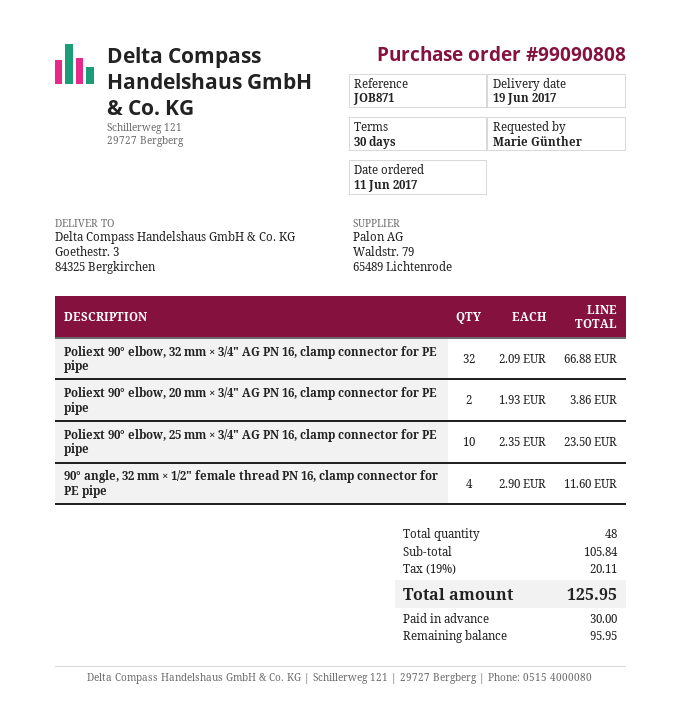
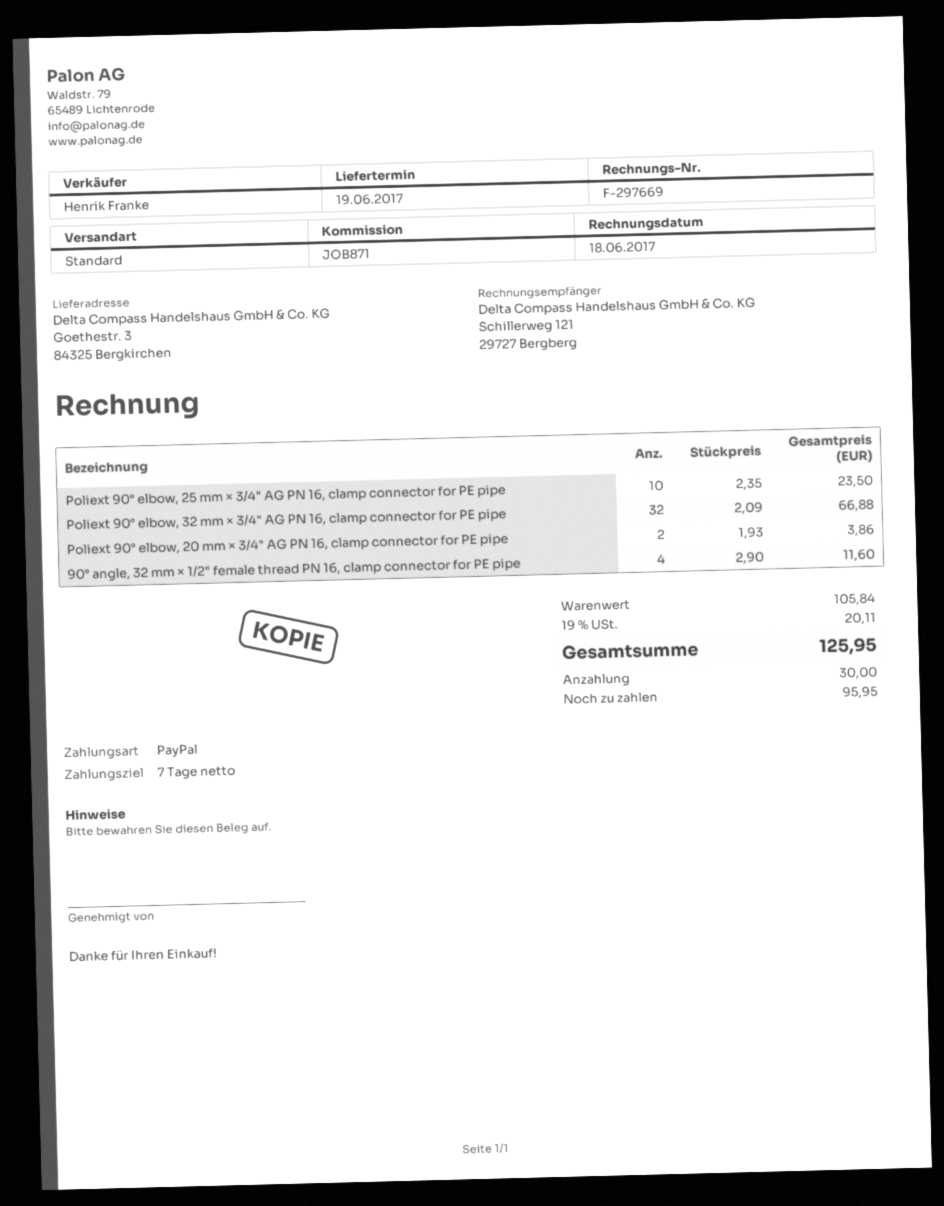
payment terms: 30 days -> 7 days

